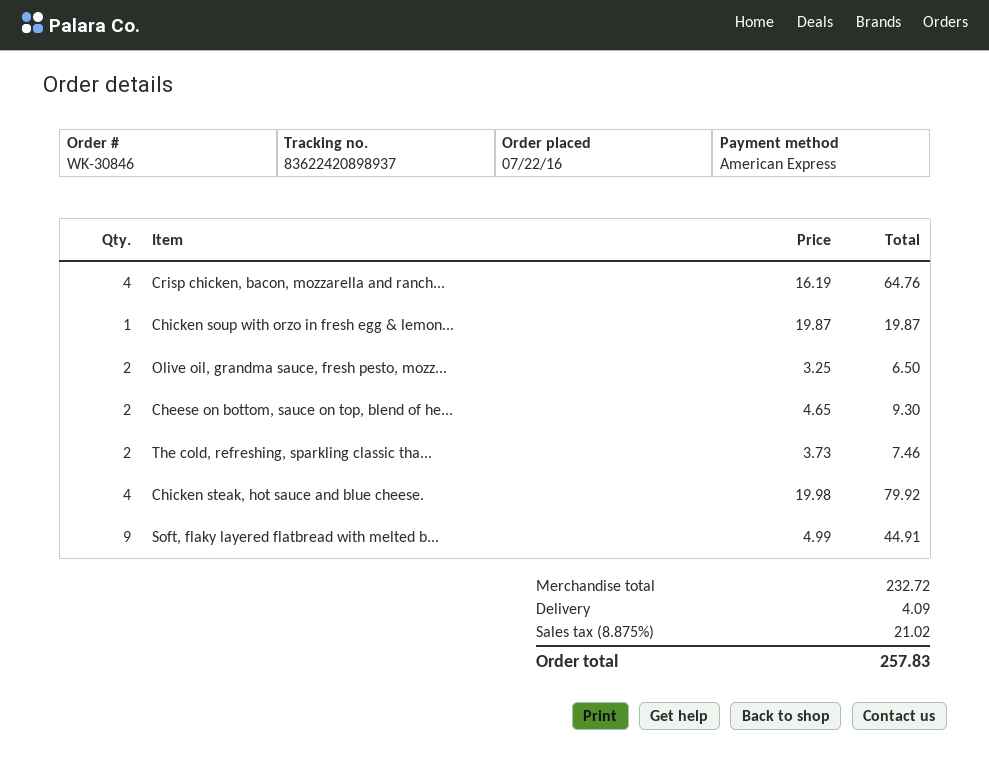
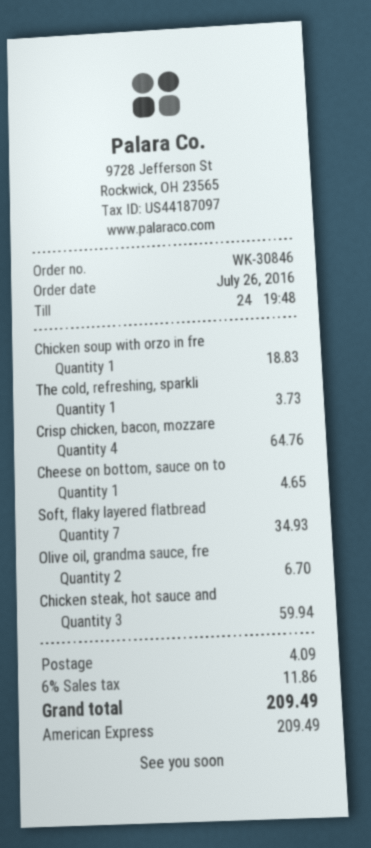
order date: 2016-07-22 -> 2016-07-26
Chicken soup with orzo in fresh egg & lemon...: 1 for 19.87 -> 1 for 18.83
Olive oil, grandma sauce, fresh pesto, mozz...: 2 for 6.50 -> 2 for 6.70
Cheese on bottom, sauce on top, blend of he...: 2 for 9.30 -> 1 for 4.65
The cold, refreshing, sparkling classic tha...: 2 for 7.46 -> 1 for 3.73
Chicken steak, hot sauce and blue cheese.: 4 for 79.92 -> 3 for 59.94
Soft, flaky layered flatbread with melted b...: 9 for 44.91 -> 7 for 34.93
tax: 8.875% = 21.02 -> 6% = 11.86
total: 257.83 -> 209.49

